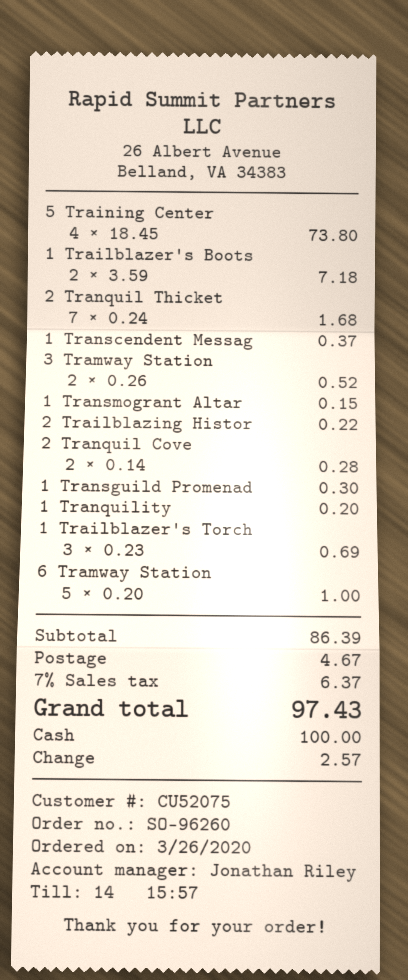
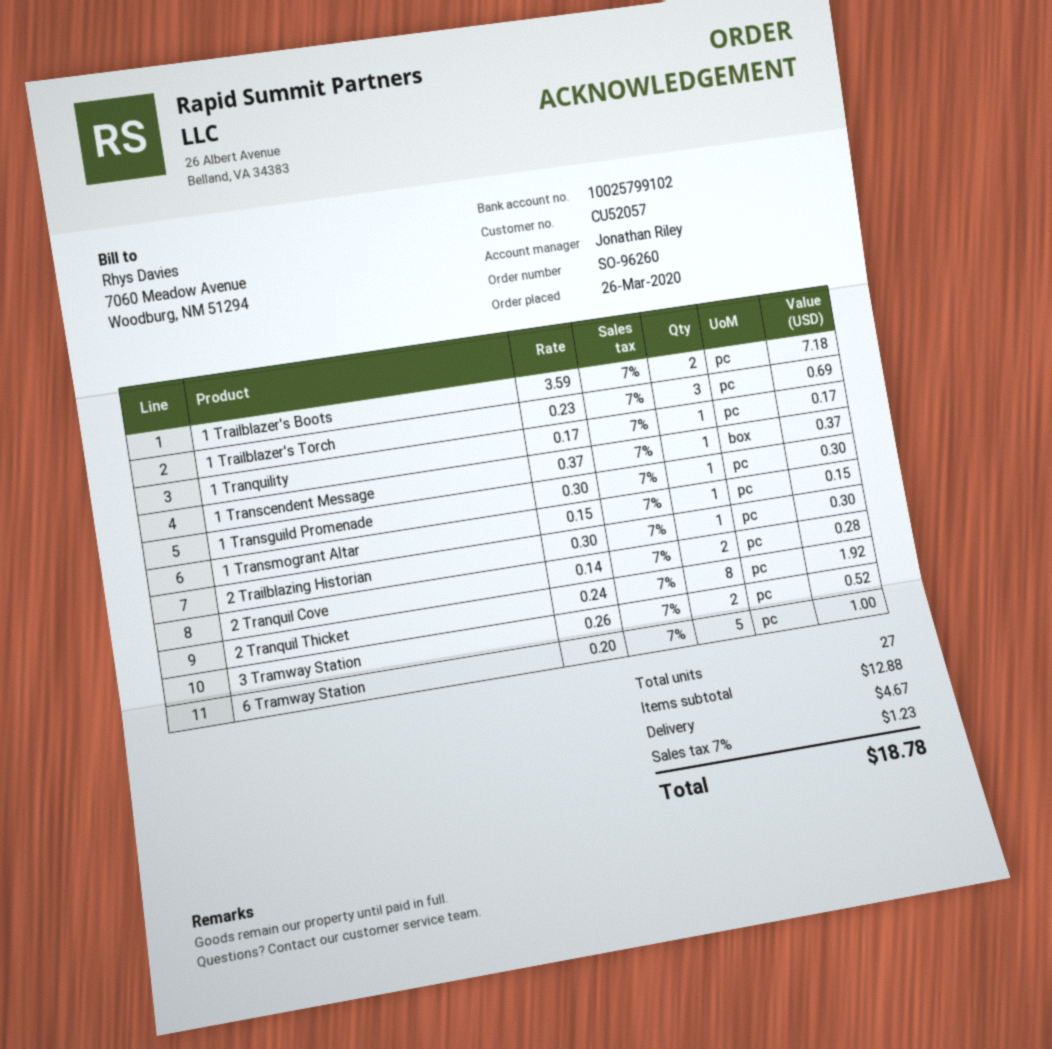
customer number: CU52075 -> CU52057
5 Training Center: 4 x 18.45 = 73.80 -> none
2 Tranquil Thicket: 7 x 0.24 = 1.68 -> 8 x 0.24 = 1.92
2 Trailblazing Histor: 1 x 0.22 = 0.22 -> 1 x 0.30 = 0.30
1 Tranquility: 1 x 0.20 = 0.20 -> 1 x 0.17 = 0.17
subtotal: 86.39 -> 12.88
tax: 7% = 6.37 -> 7% = 1.23
total: 97.43 -> 18.78

